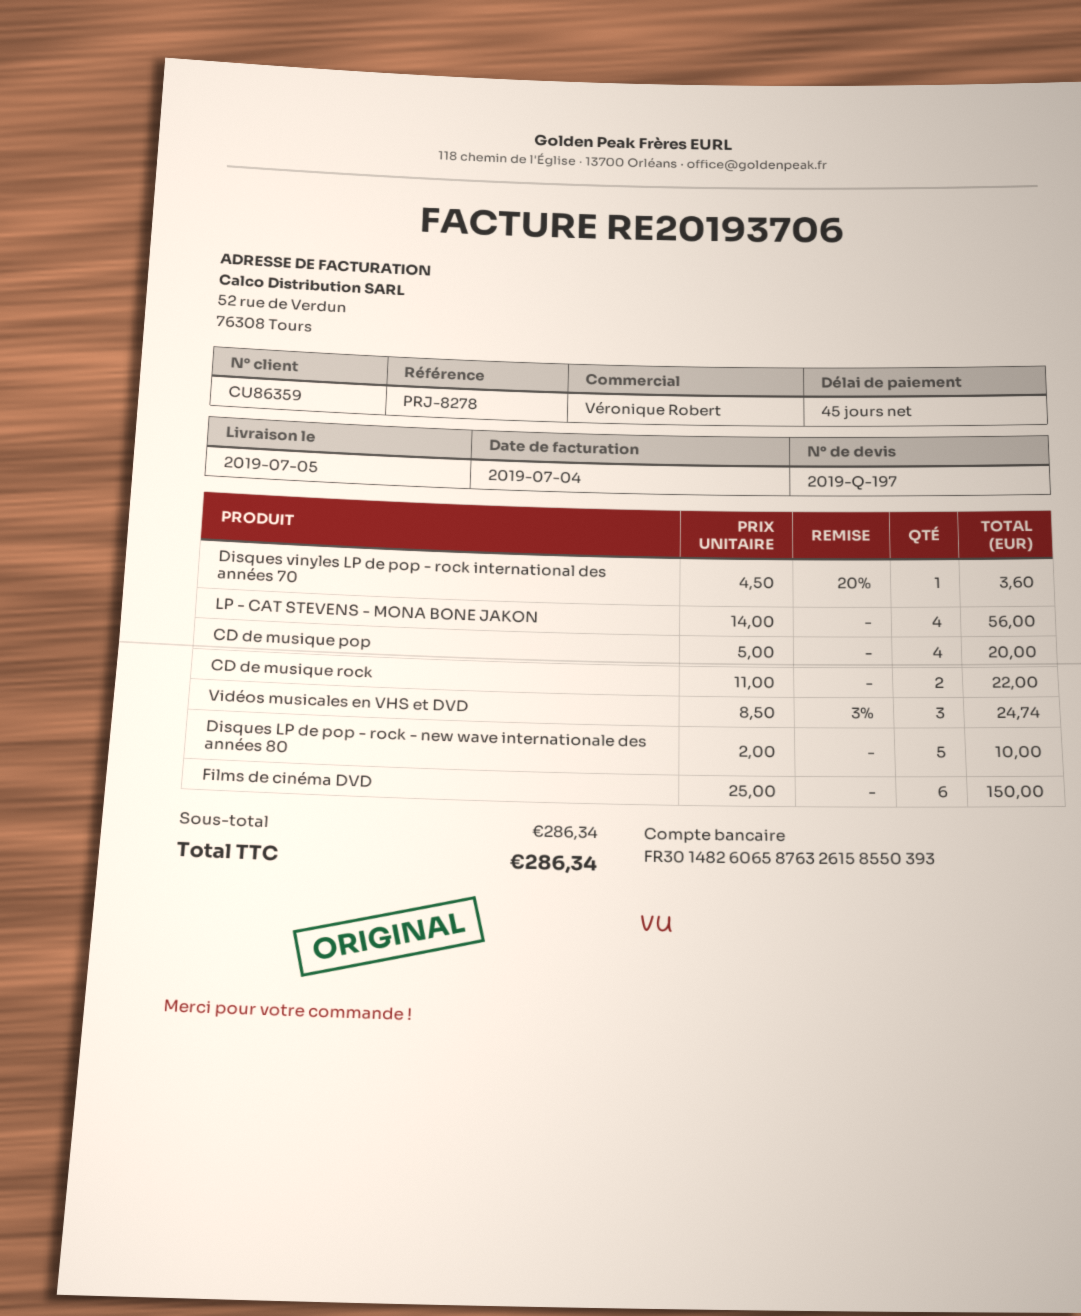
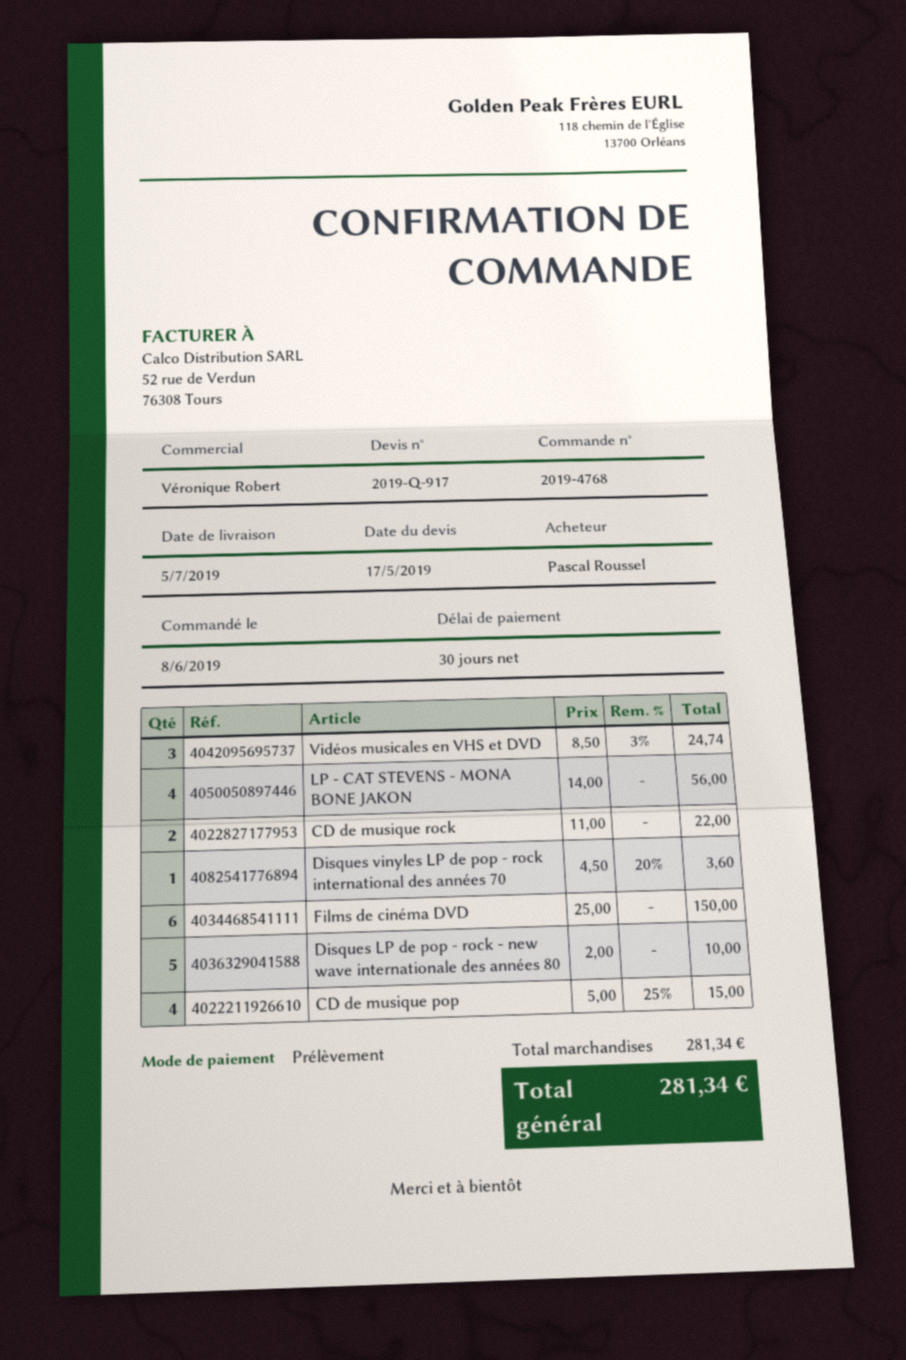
quote number: 2019-Q-197 -> 2019-Q-917
payment terms: 45 days -> 30 days
CD de musique pop: 4 x 5.00 = 20.00 -> 4 x 5.00 - 25% = 15.00
subtotal: 286.34 -> 281.34
total: 286.34 -> 281.34

